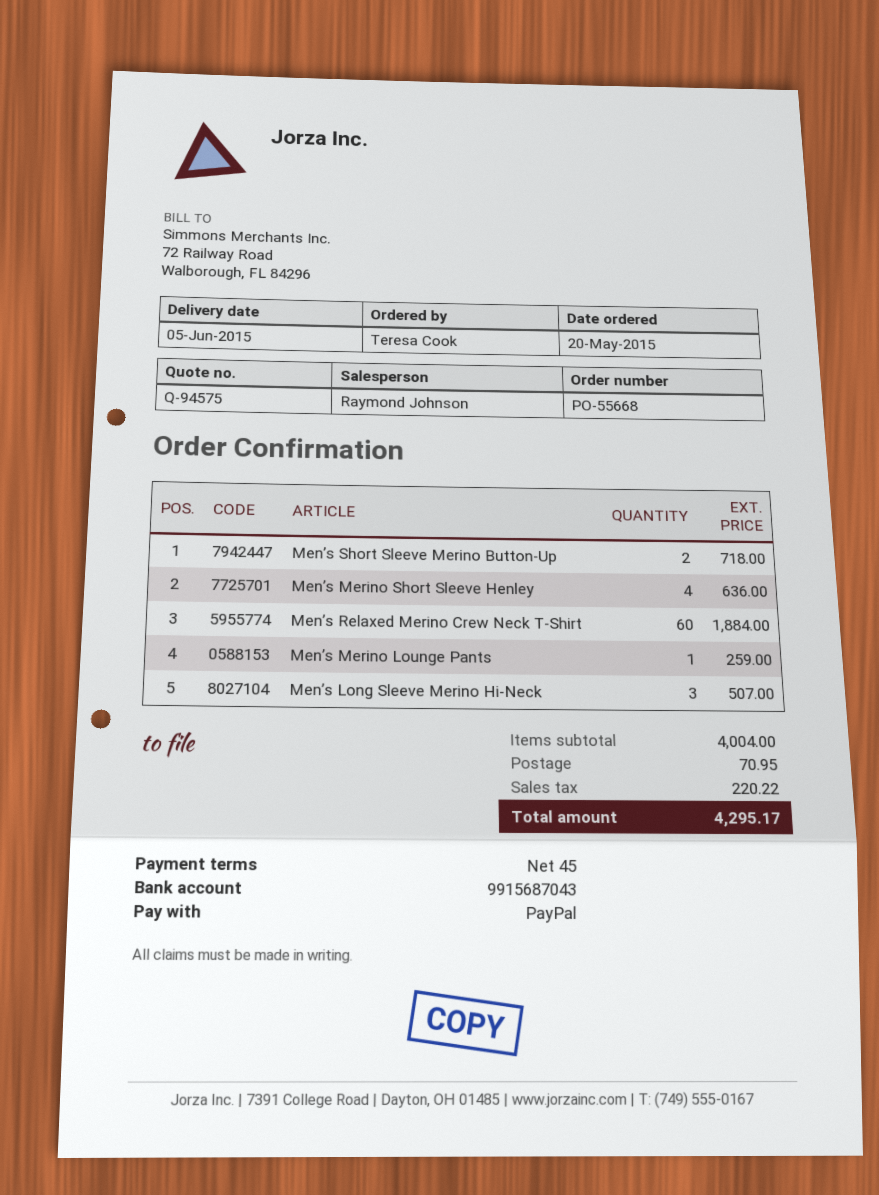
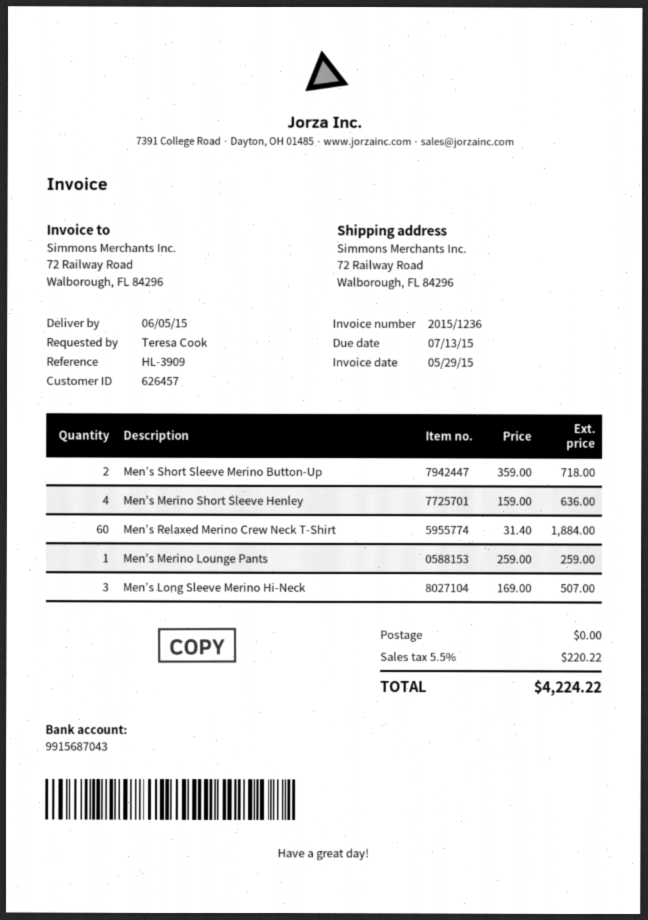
shipping: 70.95 -> 0.00
total: 4295.17 -> 4224.22

